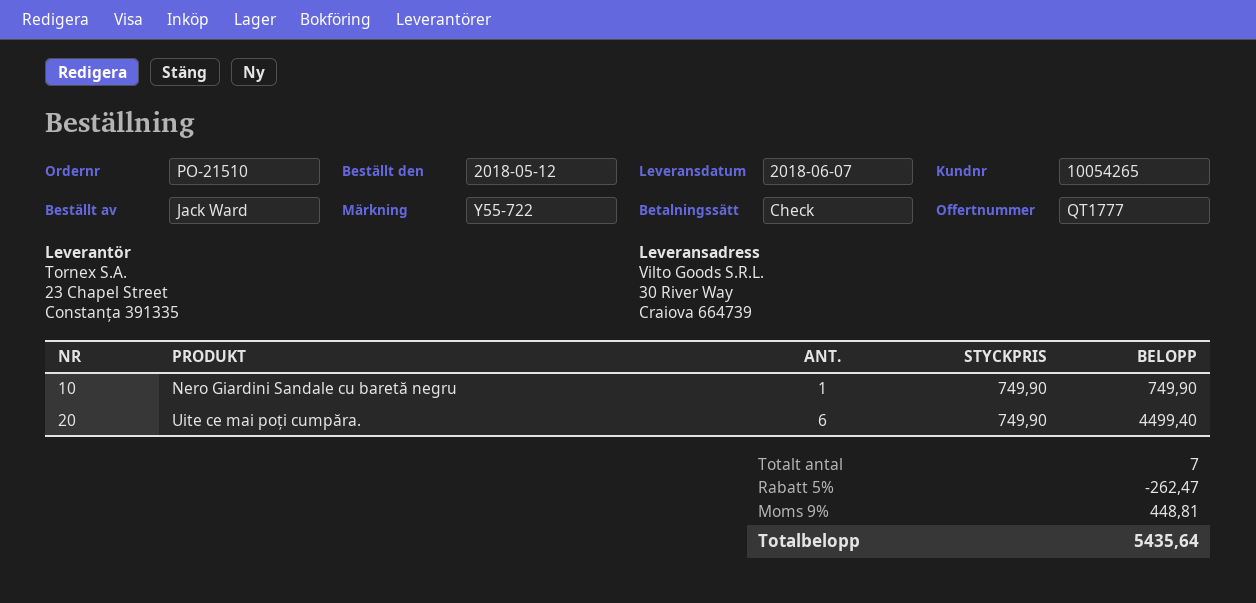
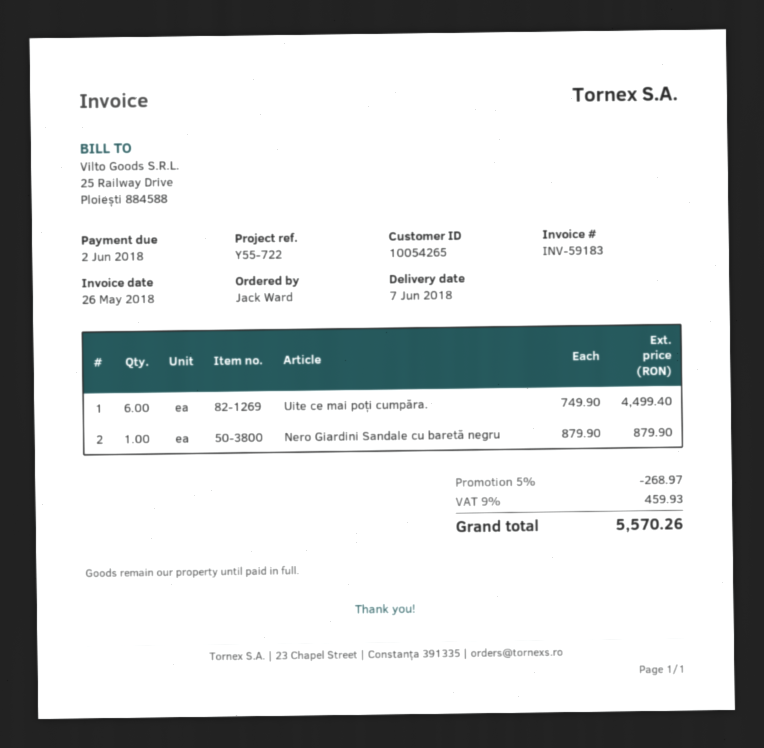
Nero Giardini Sandale cu baretă negru: 1 x 749.90 = 749.90 -> 1 x 879.90 = 879.90
discount: 5% = 262.47 -> 5% = 268.97
tax: 9% = 448.81 -> 9% = 459.93
total: 5435.64 -> 5570.26

